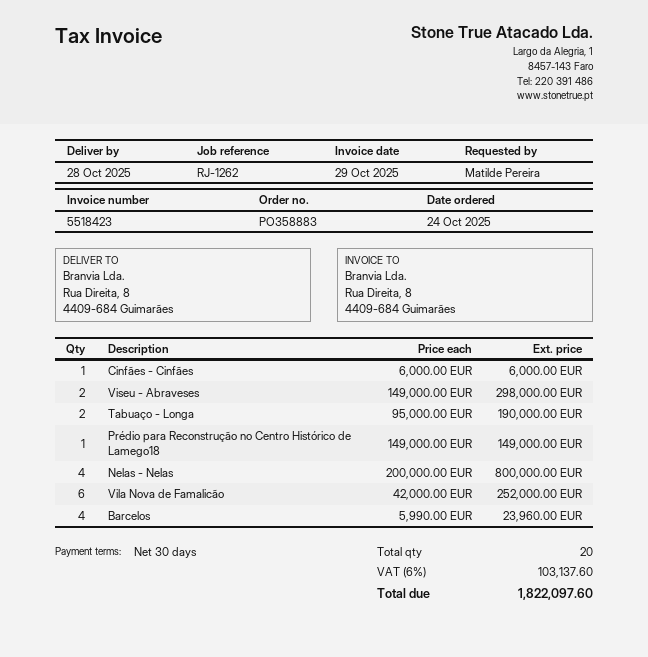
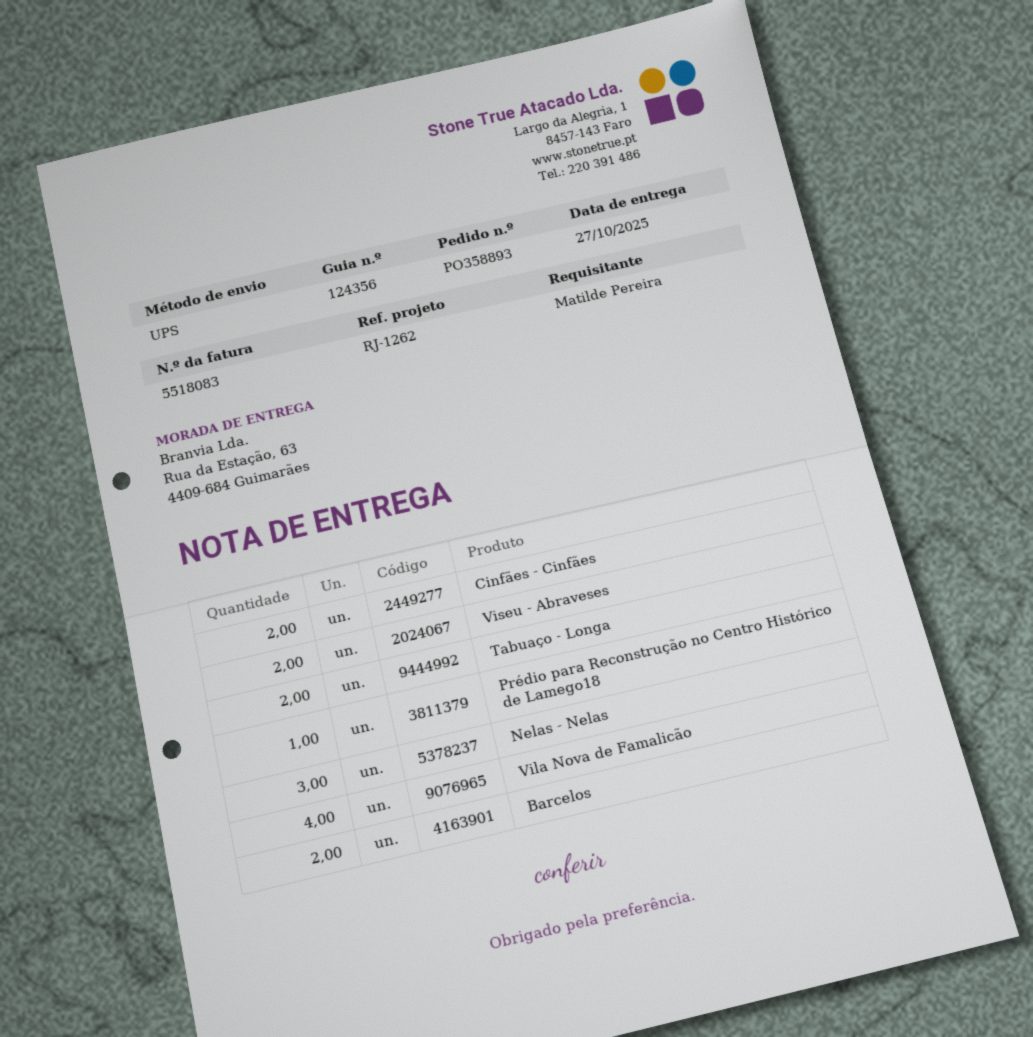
order number: PO358883 -> PO358893
delivery date: 2025-10-28 -> 2025-10-27
invoice number: 5518423 -> 5518083
ship to: Rua Direita, 8, 4409-684 Guimarães -> Rua da Estação, 63, 4409-684 Guimarães
Cinfães - Cinfães: 1 -> 2
Nelas - Nelas: 4 -> 3
Vila Nova de Famalicão: 6 -> 4
Barcelos: 4 -> 2

